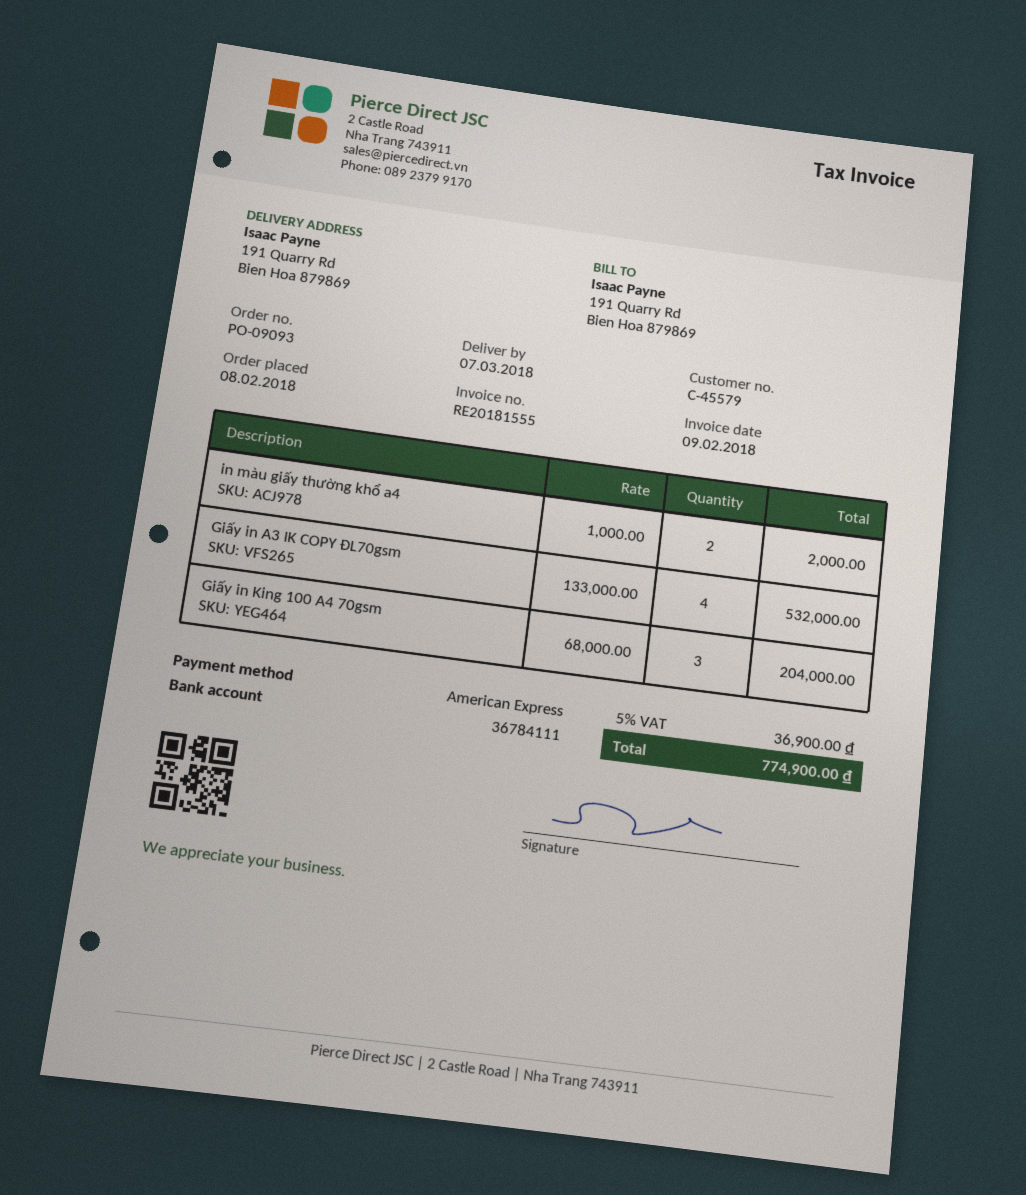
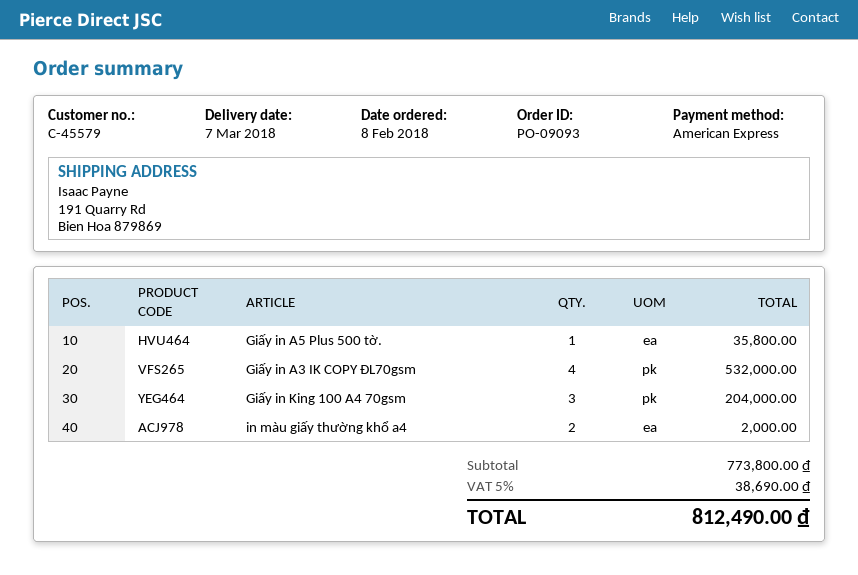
Giấy in A5 Plus 500 tờ.: none -> 1 for 35800.00
tax: 5% = 36900.00 -> 5% = 38690.00
total: 774900.00 -> 812490.00

